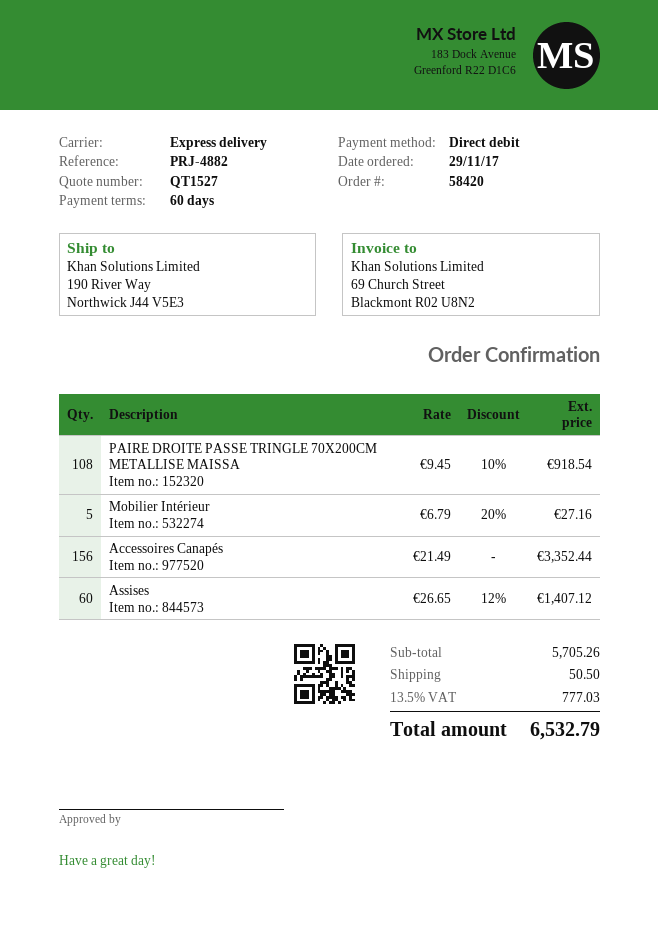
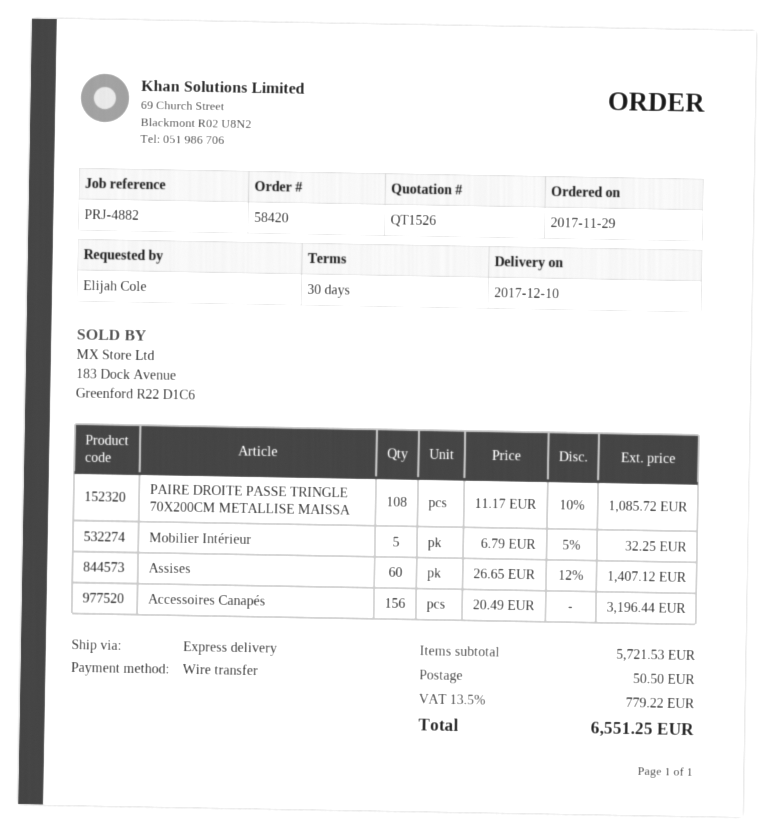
quote number: QT1527 -> QT1526
payment terms: 60 days -> 30 days
payment method: direct debit -> bank transfer
PAIRE DROITE PASSE TRINGLE 70X200CM METALLISE MAISSA: 108 x 9.45 - 10% = 918.54 -> 108 x 11.17 - 10% = 1085.72
Mobilier Intérieur: 5 x 6.79 - 20% = 27.16 -> 5 x 6.79 - 5% = 32.25
Accessoires Canapés: 156 x 21.49 = 3352.44 -> 156 x 20.49 = 3196.44
subtotal: 5705.26 -> 5721.53
tax: 13.5% = 777.03 -> 13.5% = 779.22
total: 6532.79 -> 6551.25

